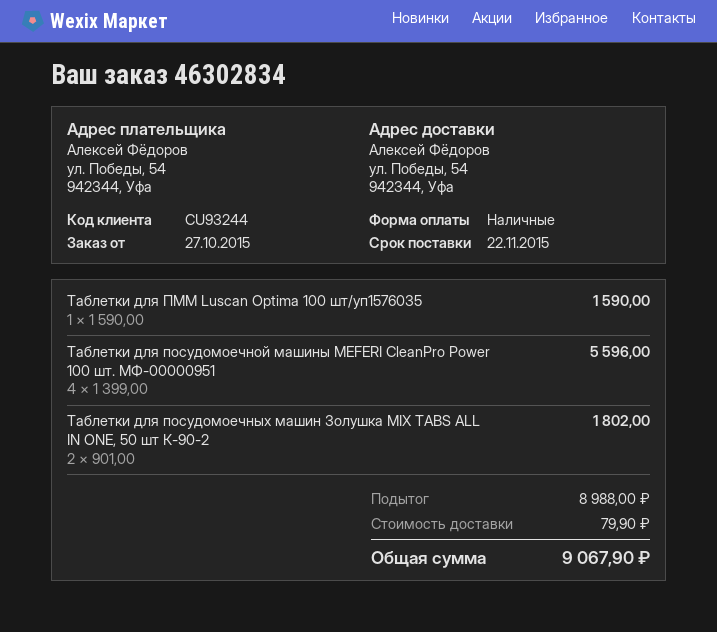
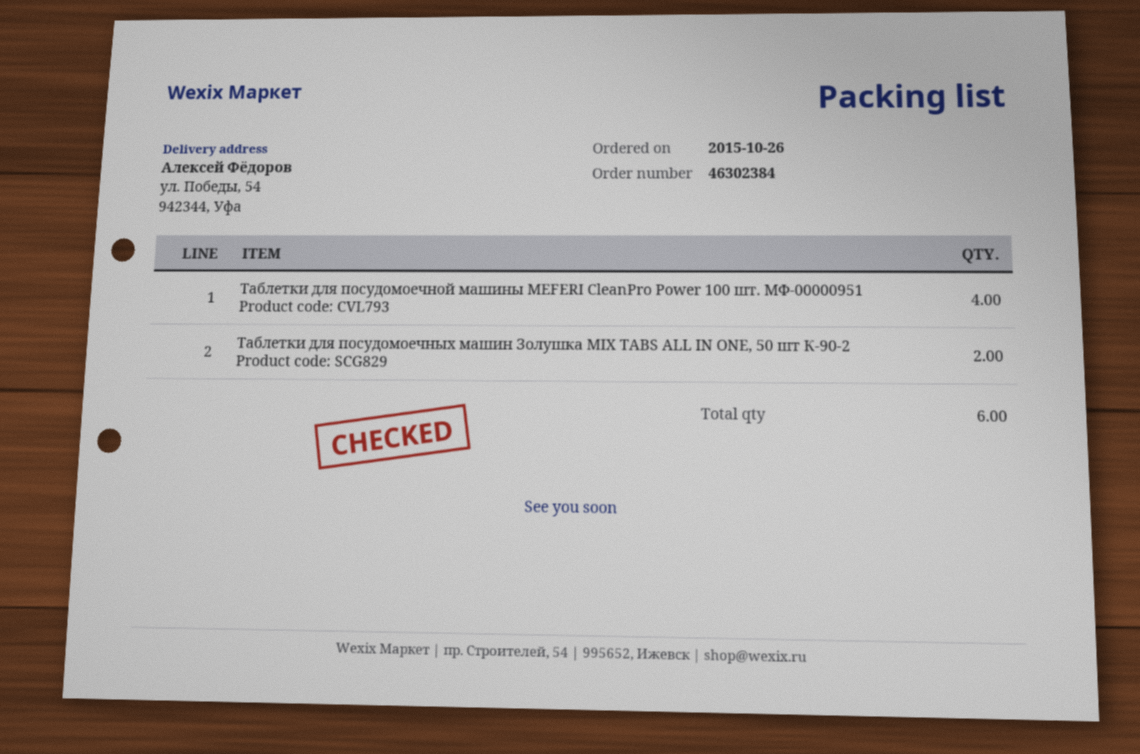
order number: 46302834 -> 46302384
order date: 2015-10-27 -> 2015-10-26
Таблетки для ПММ Luscan Optima 100 шт/уп1576035: 1 -> none

